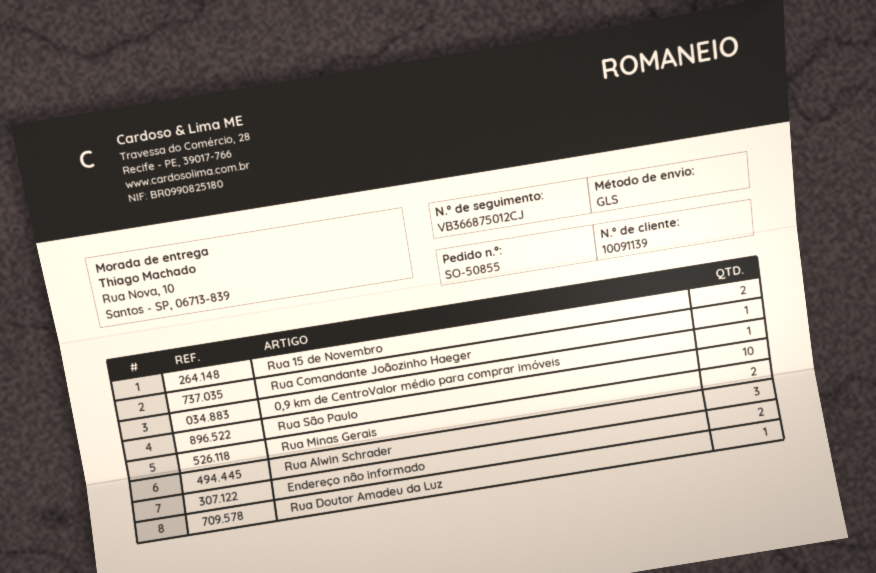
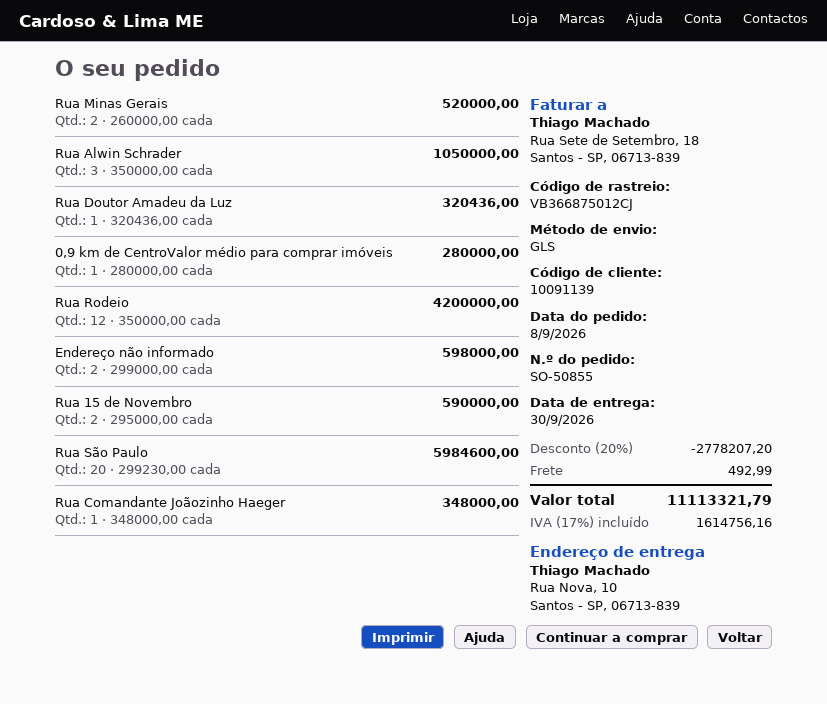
Rua São Paulo: 10 -> 20
Rua Rodeio: none -> 12

